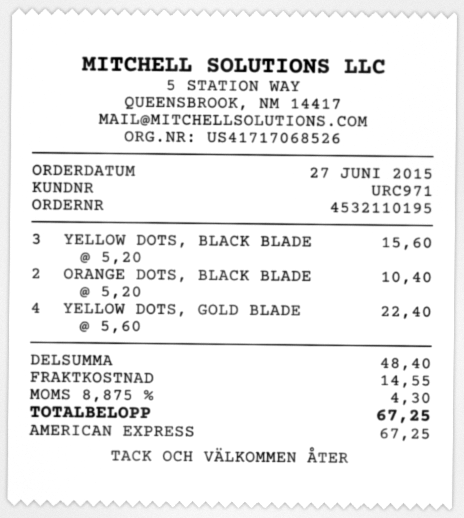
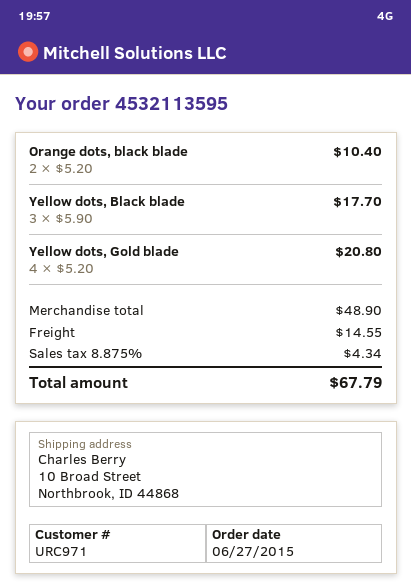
order number: 4532110195 -> 4532113595
YELLOW DOTS, BLACK BLADE: 3 x 5.20 = 15.60 -> 3 x 5.90 = 17.70
YELLOW DOTS, GOLD BLADE: 4 x 5.60 = 22.40 -> 4 x 5.20 = 20.80
subtotal: 48.40 -> 48.90
tax: 8.875% = 4.30 -> 8.875% = 4.34
total: 67.25 -> 67.79

